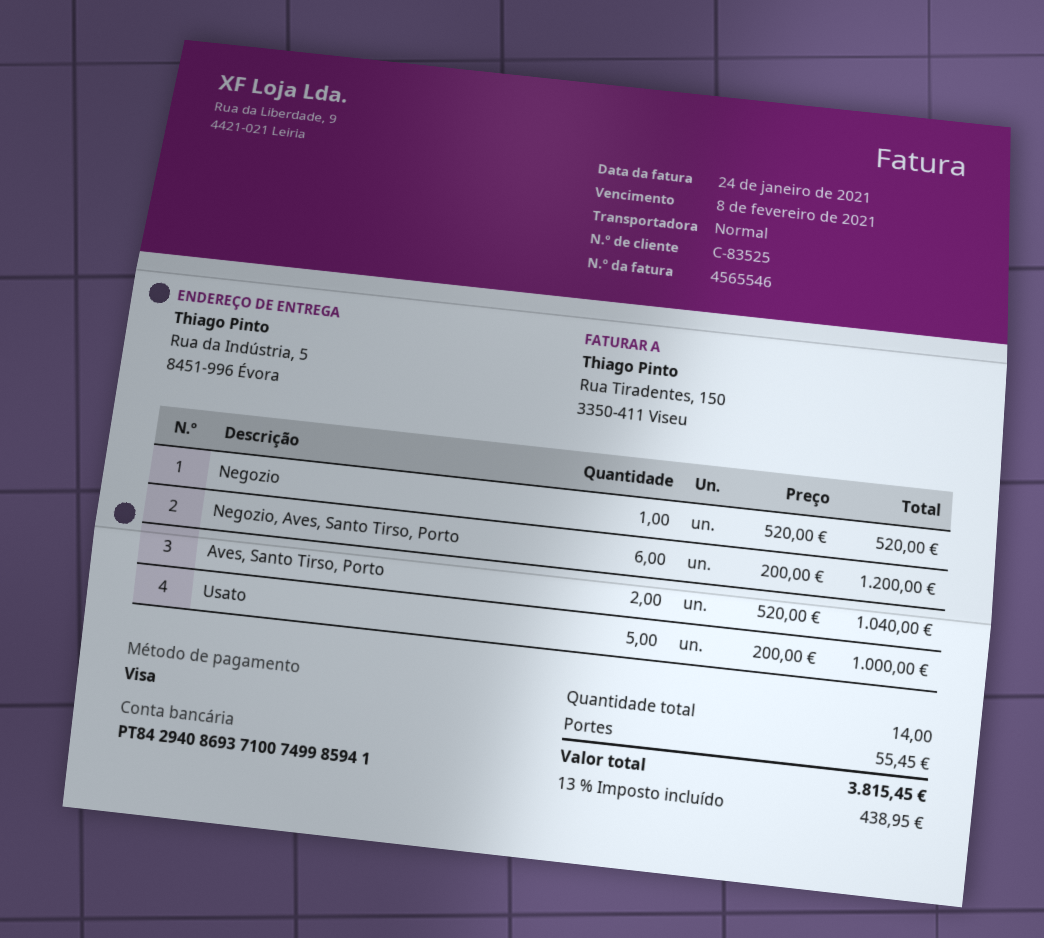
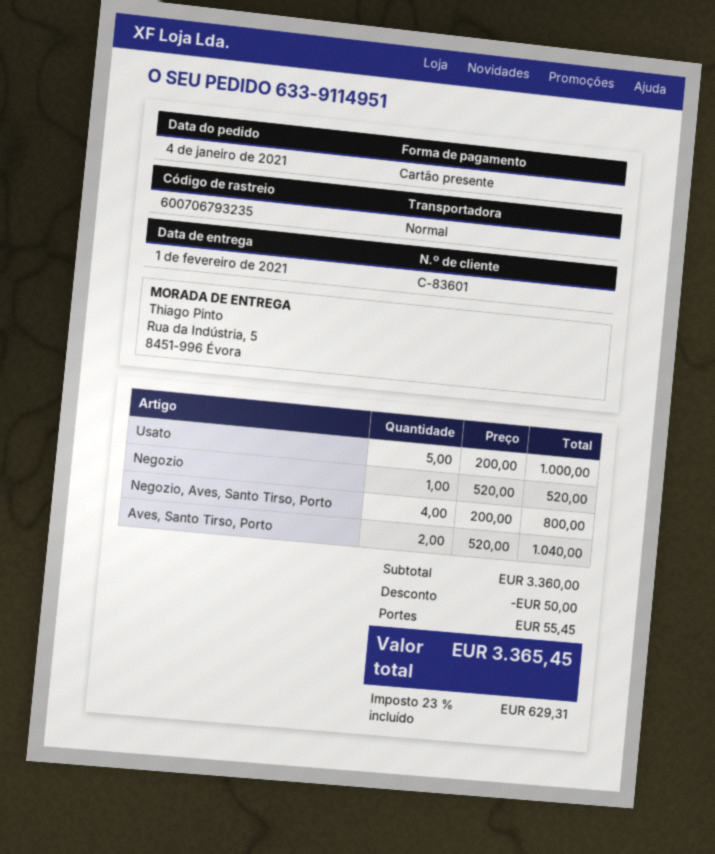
customer number: C-83525 -> C-83601
payment method: Visa -> gift card
Negozio, Aves, Santo Tirso, Porto: 6 x 200.00 = 1200.00 -> 4 x 200.00 = 800.00
discount: none -> 50.00
tax: 13% = 438.95 -> 23% = 629.31
total: 3815.45 -> 3365.45

